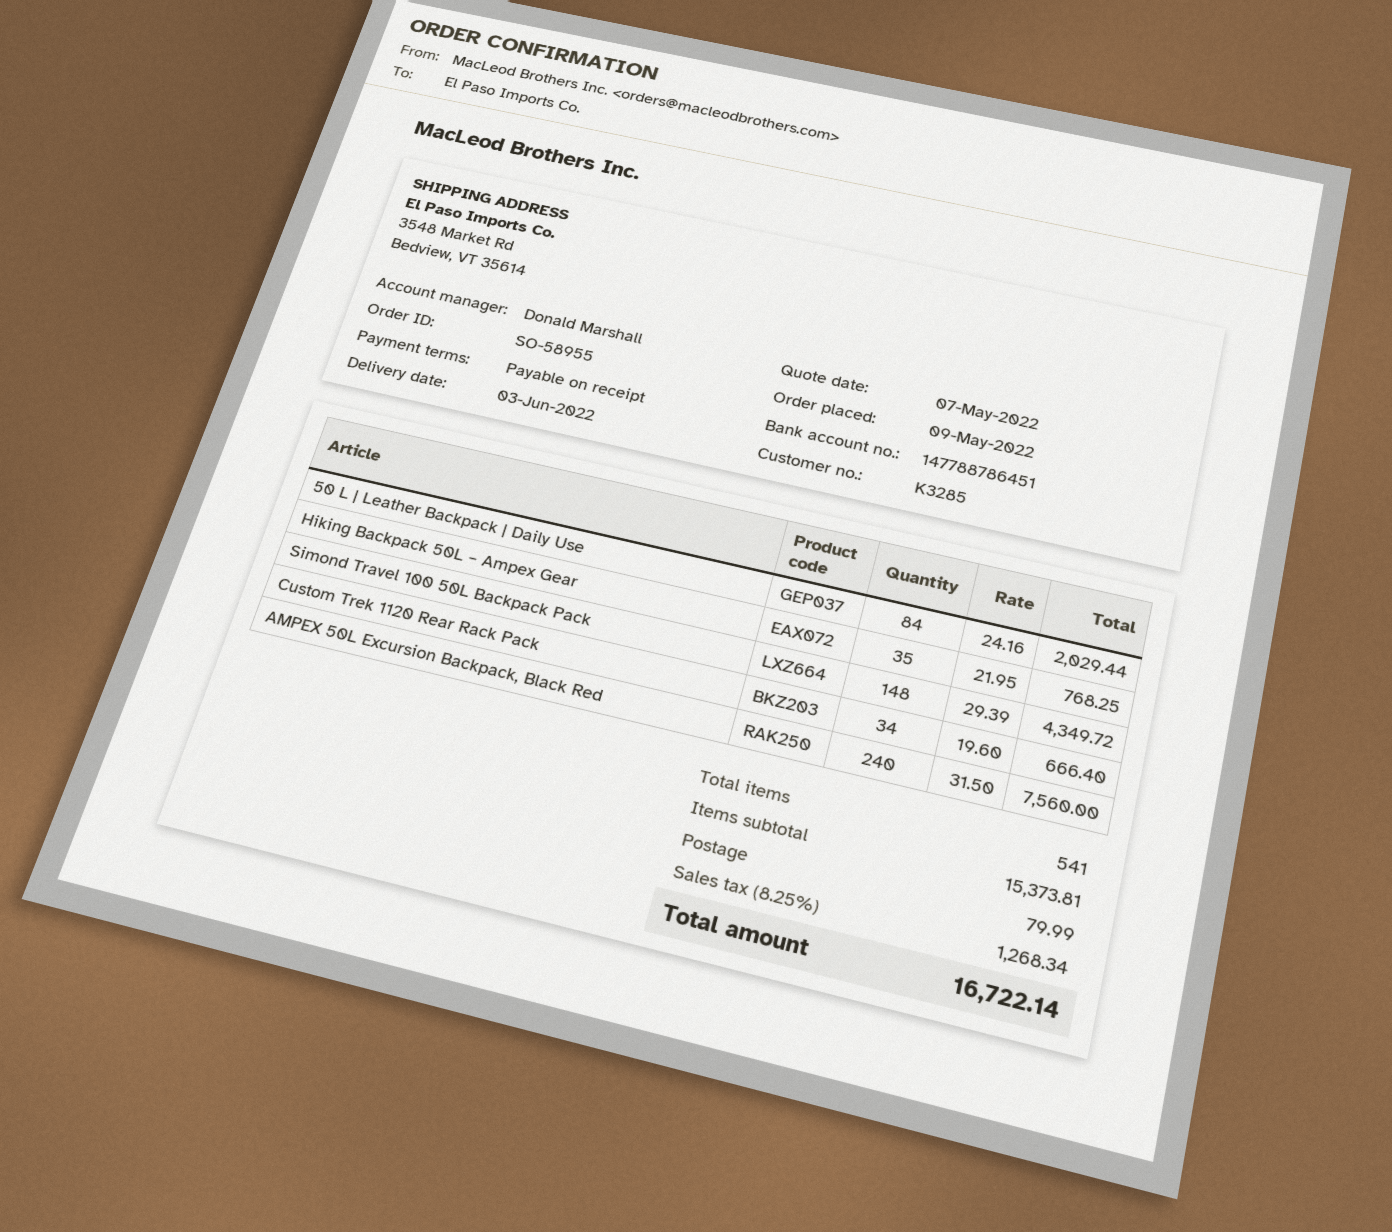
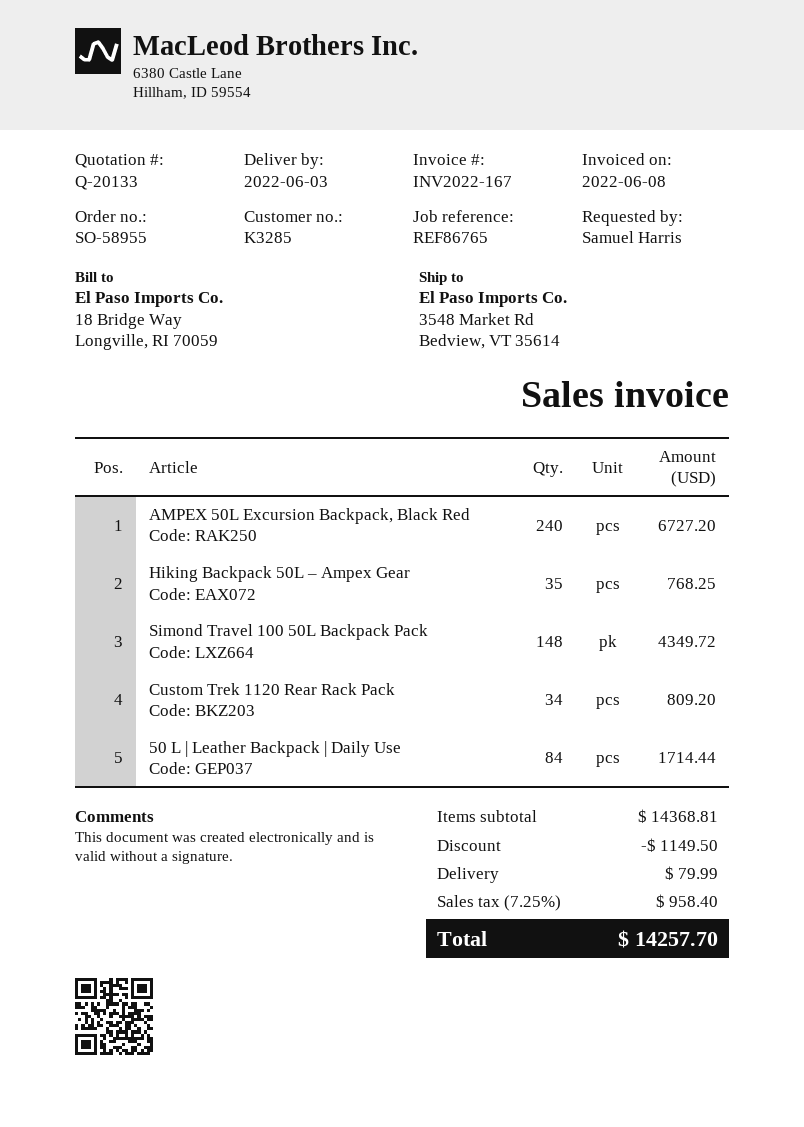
50 L | Leather Backpack | Daily Use: 84 for 2029.44 -> 84 for 1714.44
Custom Trek 1120 Rear Rack Pack: 34 for 666.40 -> 34 for 809.20
AMPEX 50L Excursion Backpack, Black Red: 240 for 7560.00 -> 240 for 6727.20
subtotal: 15373.81 -> 14368.81
discount: none -> 1149.50
tax: 8.25% = 1268.34 -> 7.25% = 958.40
total: 16722.14 -> 14257.70

